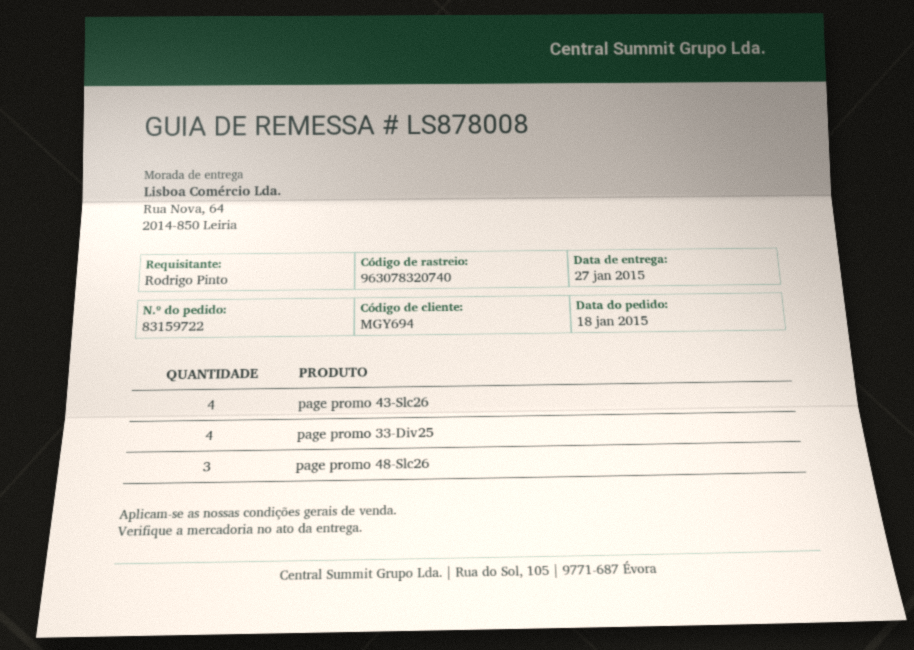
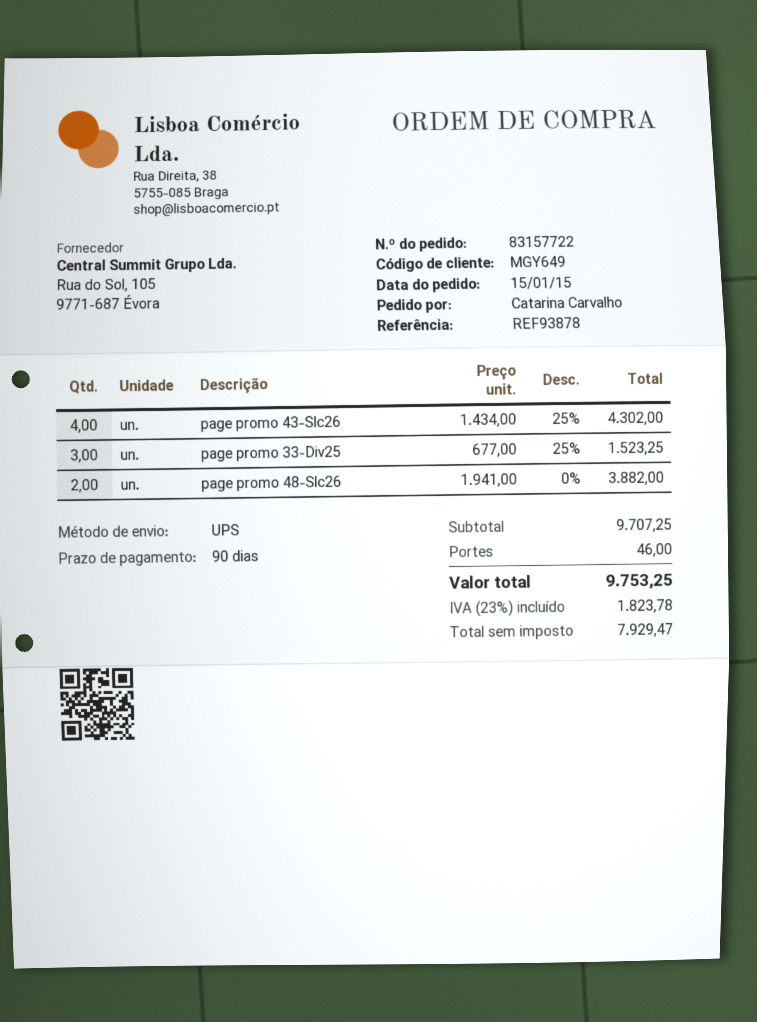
order number: 83159722 -> 83157722
order date: 2015-01-18 -> 2015-01-15
customer number: MGY694 -> MGY649
ordered by: Rodrigo Pinto -> Catarina Carvalho
page promo 33-Div25: 4 -> 3
page promo 48-Slc26: 3 -> 2

